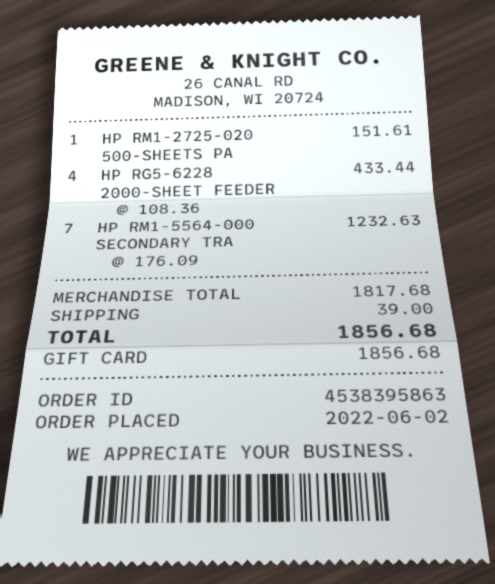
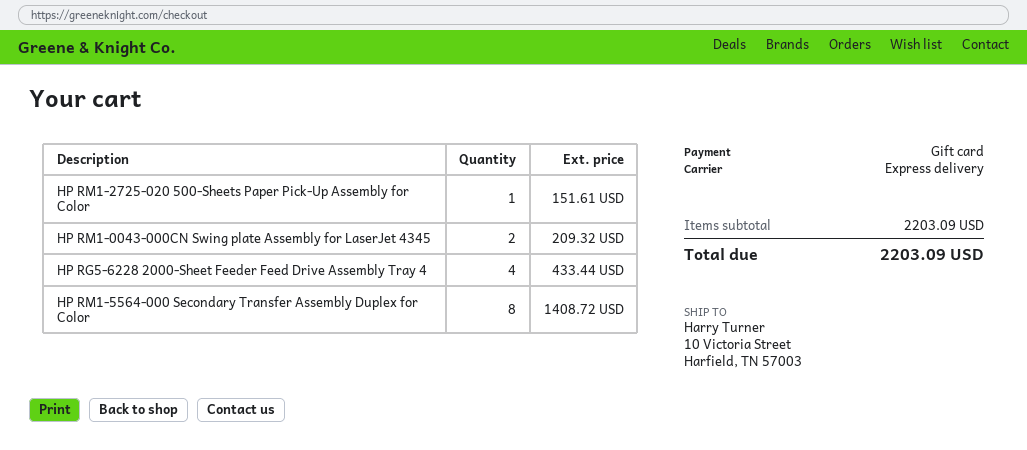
HP RM1-5564-000 SECONDARY TRA: 7 for 1232.63 -> 8 for 1408.72
HP RM1-0043-000CN Swing plate Assembly for LaserJet 4345: none -> 2 for 209.32
subtotal: 1817.68 -> 2203.09
shipping: 39.00 -> none
total: 1856.68 -> 2203.09

